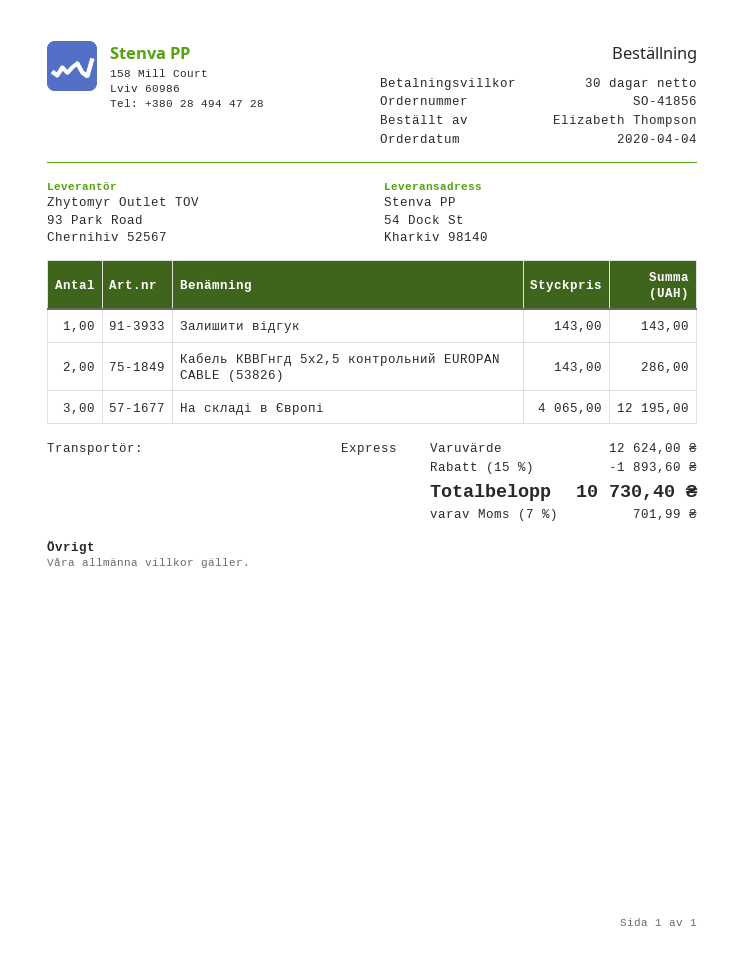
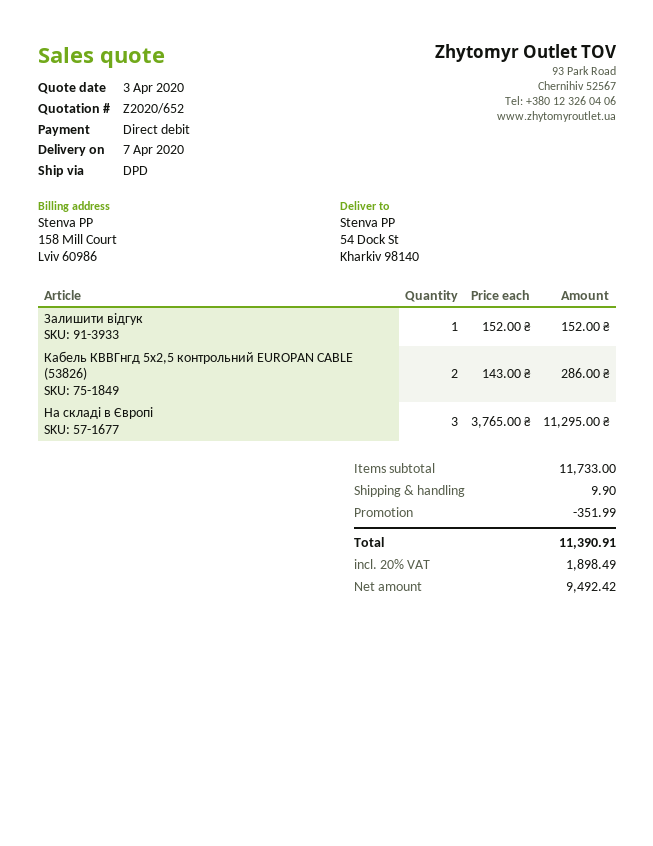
shipping method: express -> DPD
Залишити відгук: 1 x 143.00 = 143.00 -> 1 x 152.00 = 152.00
На складі в Європі: 3 x 4065.00 = 12195.00 -> 3 x 3765.00 = 11295.00
subtotal: 12624.00 -> 11733.00
discount: 1893.60 -> 351.99
shipping: none -> 9.90
tax: 7% = 701.99 -> 20% = 1898.49
total: 10730.40 -> 11390.91

